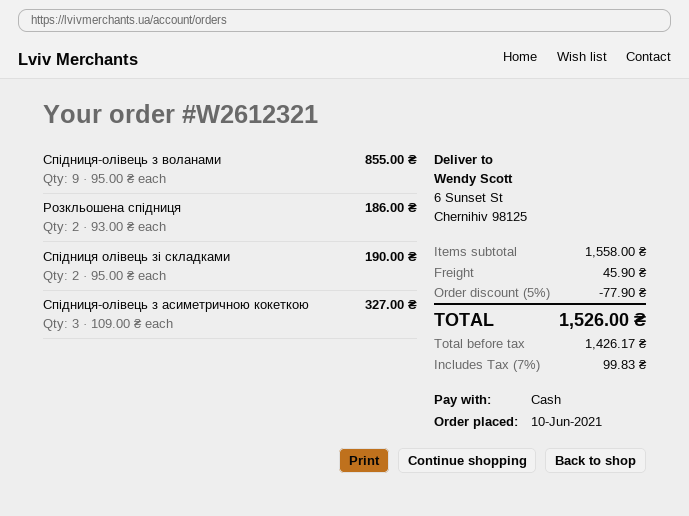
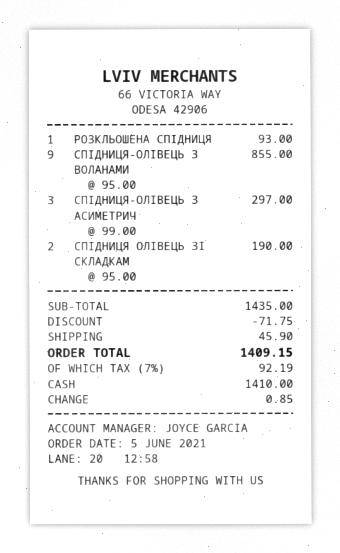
order date: 2021-06-10 -> 2021-06-05
Розкльошена спідниця: 2 x 93.00 = 186.00 -> 1 x 93.00 = 93.00
Спідниця-олівець з асиметричною кокеткою: 3 x 109.00 = 327.00 -> 3 x 99.00 = 297.00
subtotal: 1558.00 -> 1435.00
discount: 77.90 -> 71.75
tax: 7% = 99.83 -> 7% = 92.19
total: 1526.00 -> 1409.15

